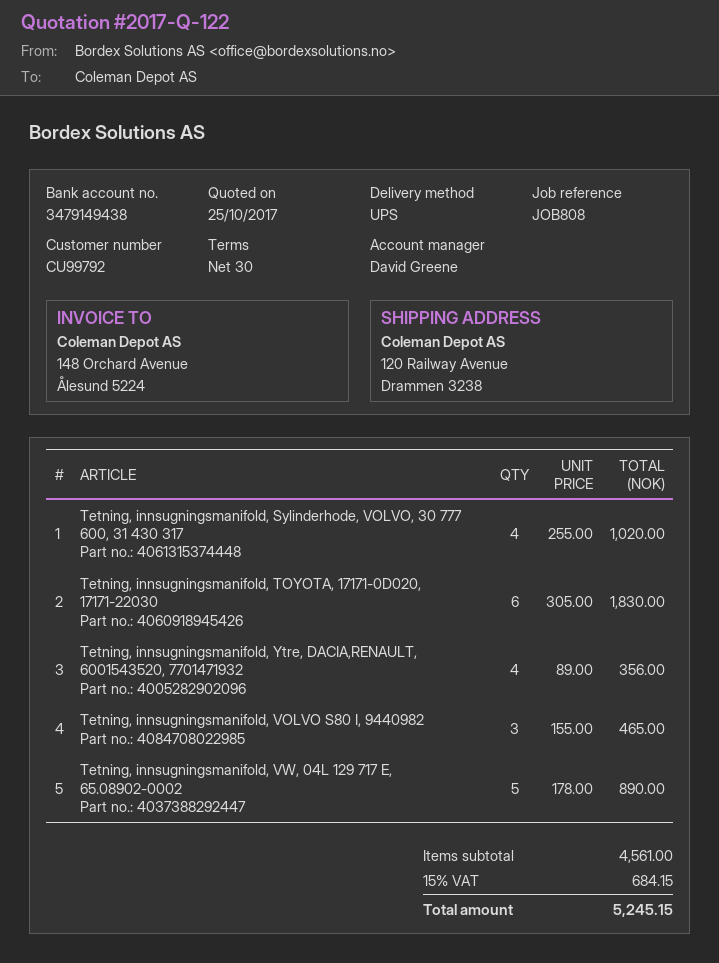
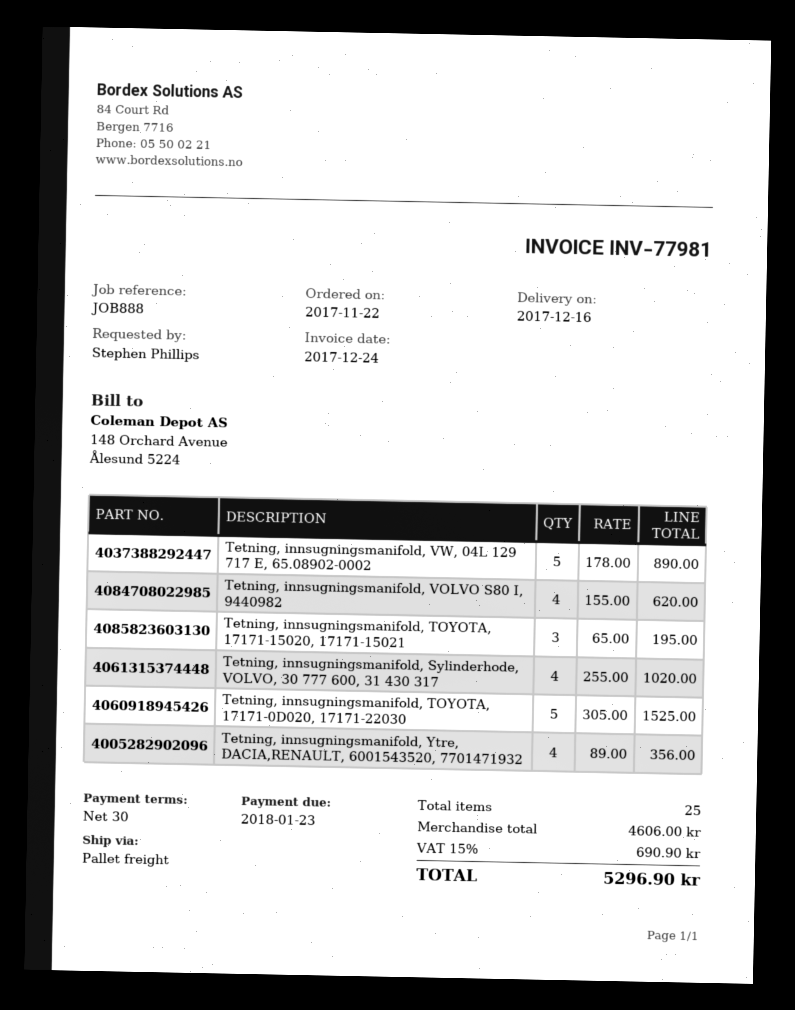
reference: JOB808 -> JOB888
shipping method: UPS -> pallet freight
Tetning, innsugningsmanifold, TOYOTA, 17171-0D020, 17171-22030: 6 x 305.00 = 1830.00 -> 5 x 305.00 = 1525.00
Tetning, innsugningsmanifold, VOLVO S80 I, 9440982: 3 x 155.00 = 465.00 -> 4 x 155.00 = 620.00
Tetning, innsugningsmanifold, TOYOTA, 17171-15020, 17171-15021: none -> 3 x 65.00 = 195.00
subtotal: 4561.00 -> 4606.00
tax: 15% = 684.15 -> 15% = 690.90
total: 5245.15 -> 5296.90

